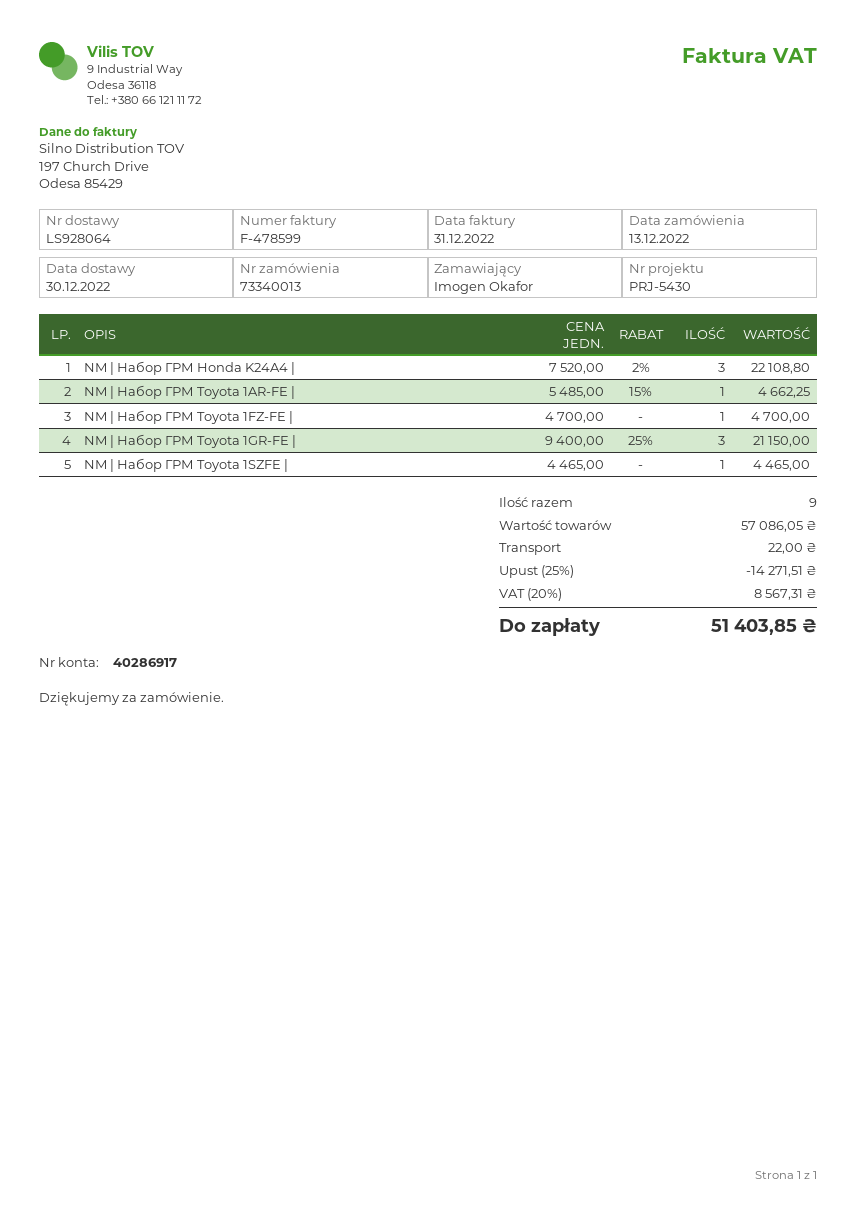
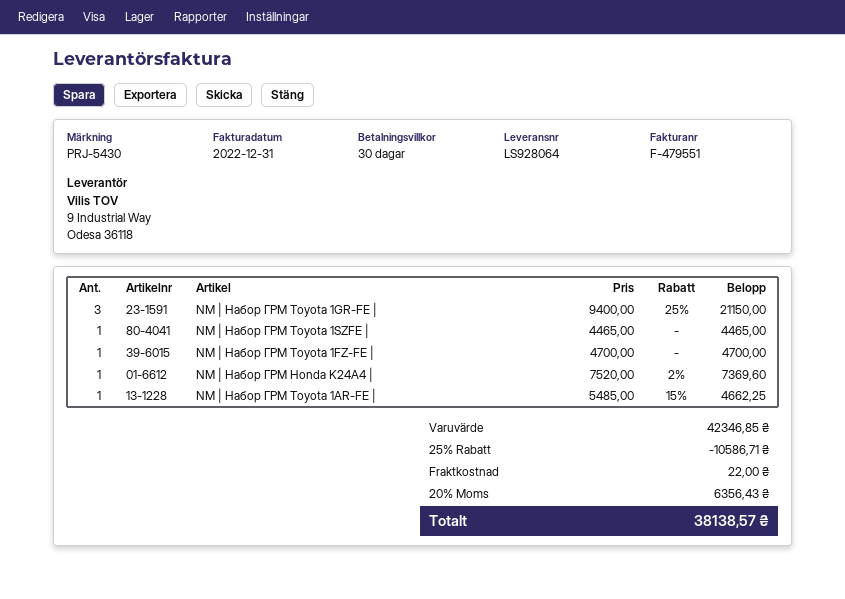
invoice number: F-478599 -> F-479551
NM | Набор ГРМ Honda K24A4 |: 3 x 7520.00 - 2% = 22108.80 -> 1 x 7520.00 - 2% = 7369.60
subtotal: 57086.05 -> 42346.85
discount: 25% = 14271.51 -> 25% = 10586.71
tax: 20% = 8567.31 -> 20% = 6356.43
total: 51403.85 -> 38138.57

